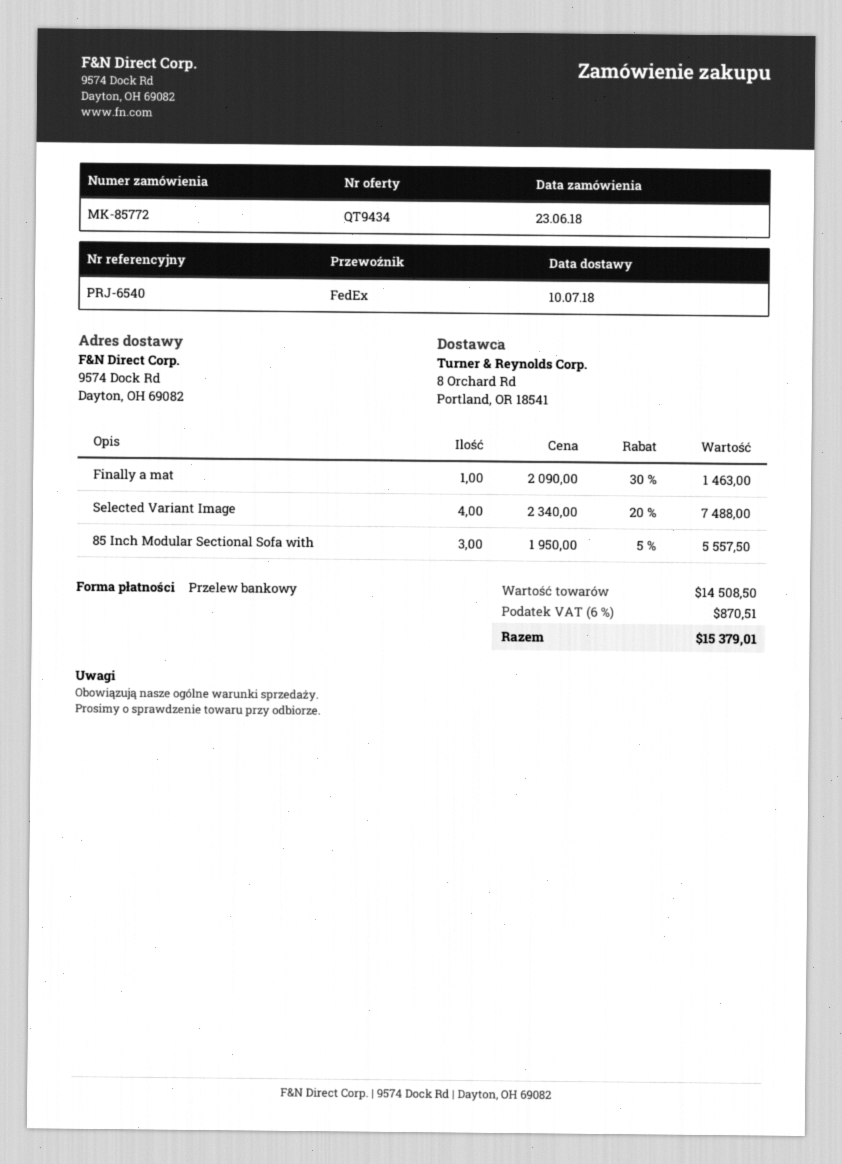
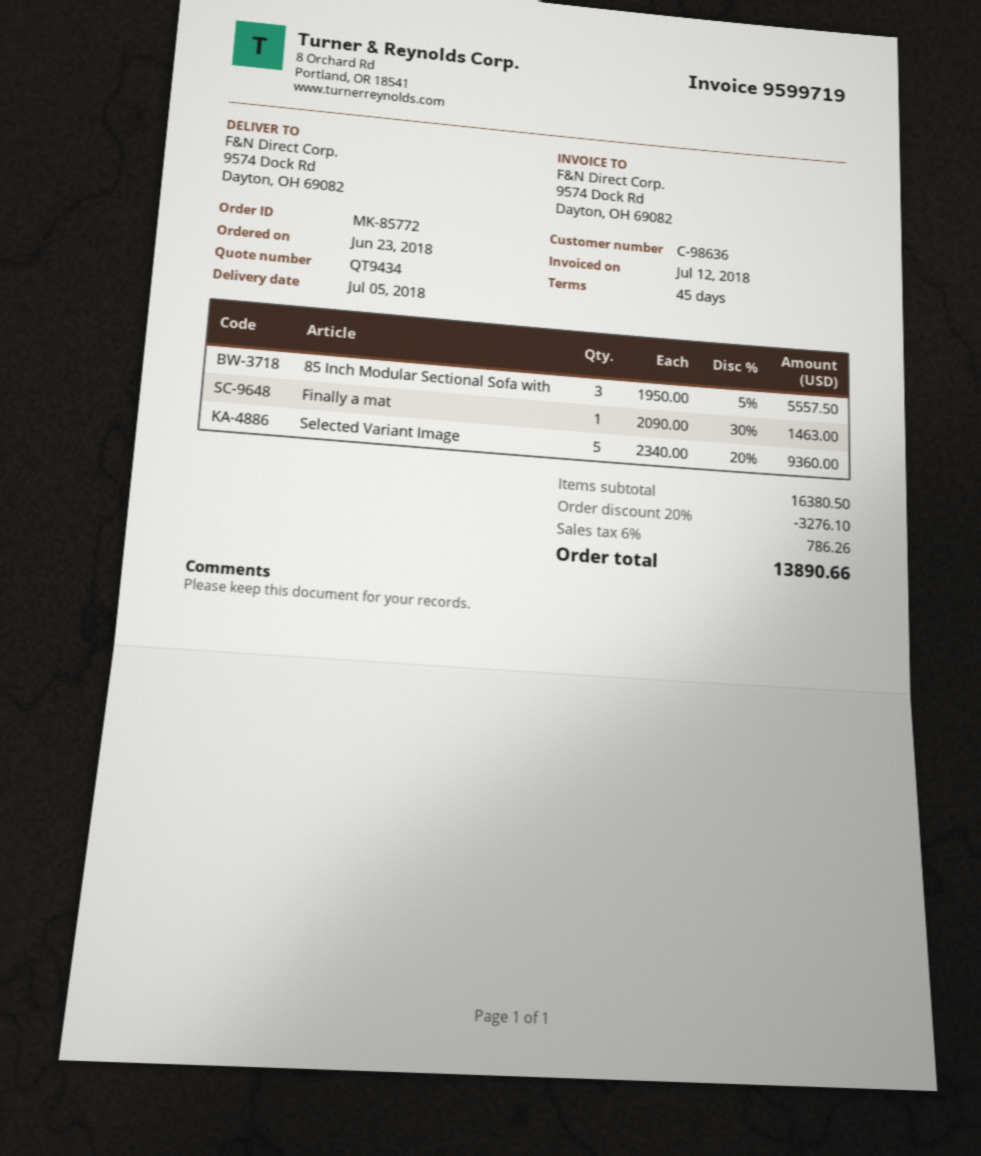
delivery date: 2018-07-10 -> 2018-07-05
Selected Variant Image: 4 x 2340.00 - 20% = 7488.00 -> 5 x 2340.00 - 20% = 9360.00
subtotal: 14508.50 -> 16380.50
discount: none -> 20% = 3276.10
tax: 6% = 870.51 -> 6% = 786.26
total: 15379.01 -> 13890.66

